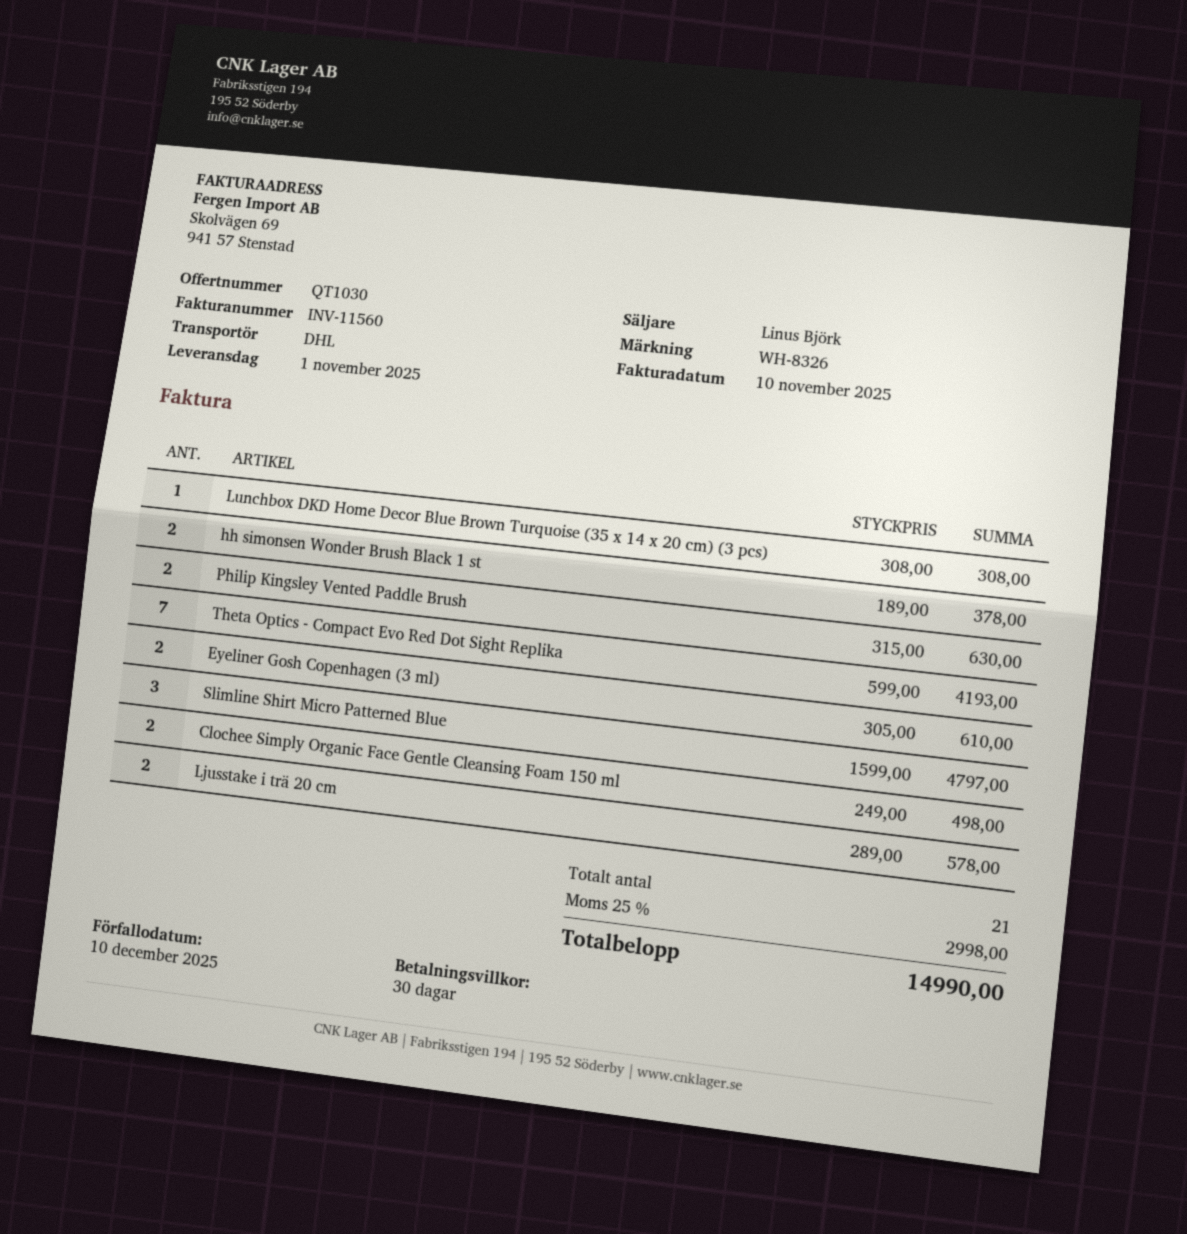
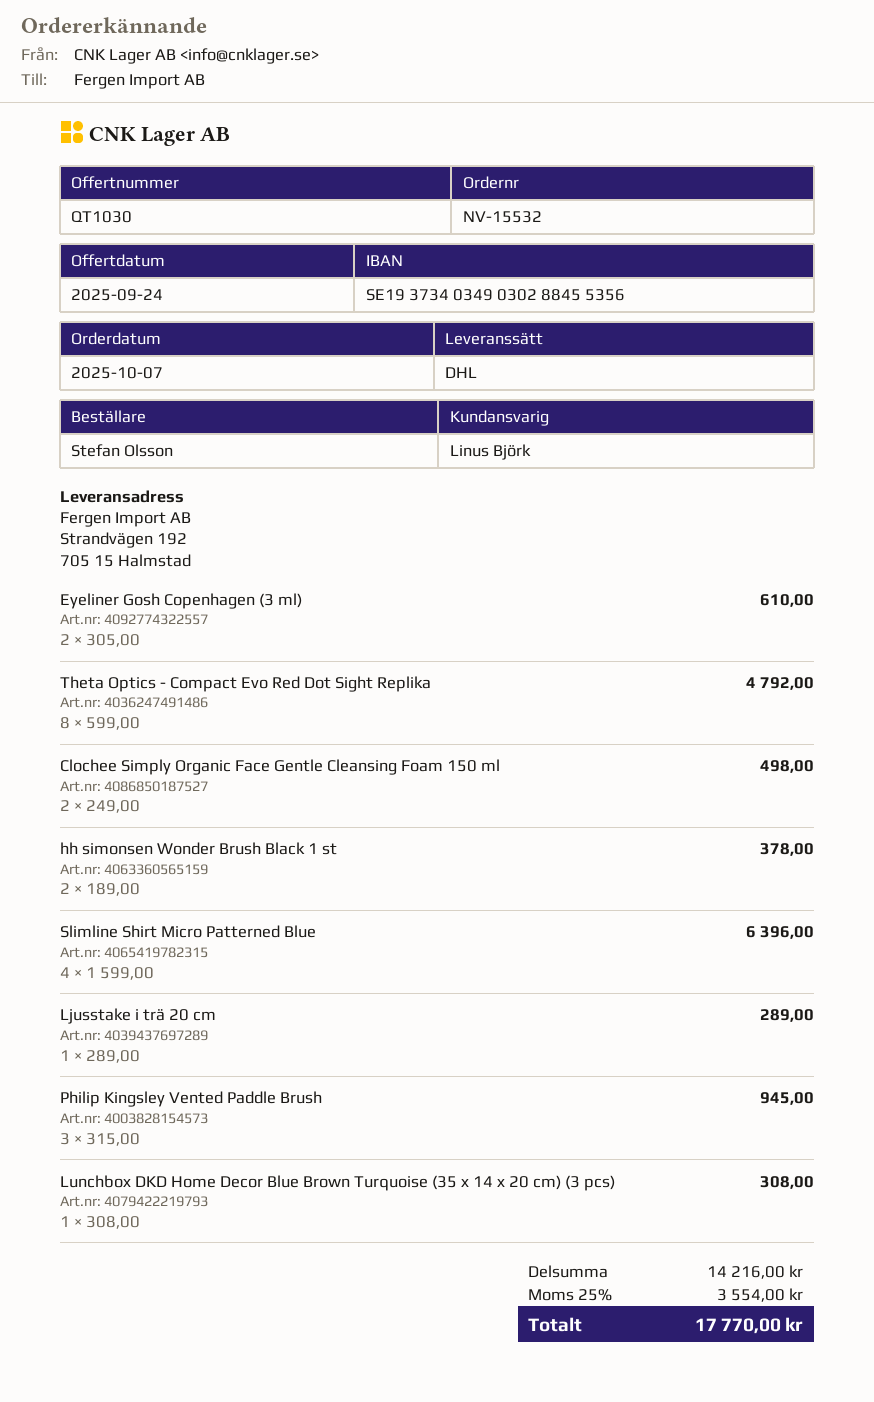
Philip Kingsley Vented Paddle Brush: 2 x 315.00 = 630.00 -> 3 x 315.00 = 945.00
Theta Optics - Compact Evo Red Dot Sight Replika: 7 x 599.00 = 4193.00 -> 8 x 599.00 = 4792.00
Slimline Shirt Micro Patterned Blue: 3 x 1599.00 = 4797.00 -> 4 x 1599.00 = 6396.00
Ljusstake i trä 20 cm: 2 x 289.00 = 578.00 -> 1 x 289.00 = 289.00
tax: 25% = 2998.00 -> 25% = 3554.00
total: 14990.00 -> 17770.00

